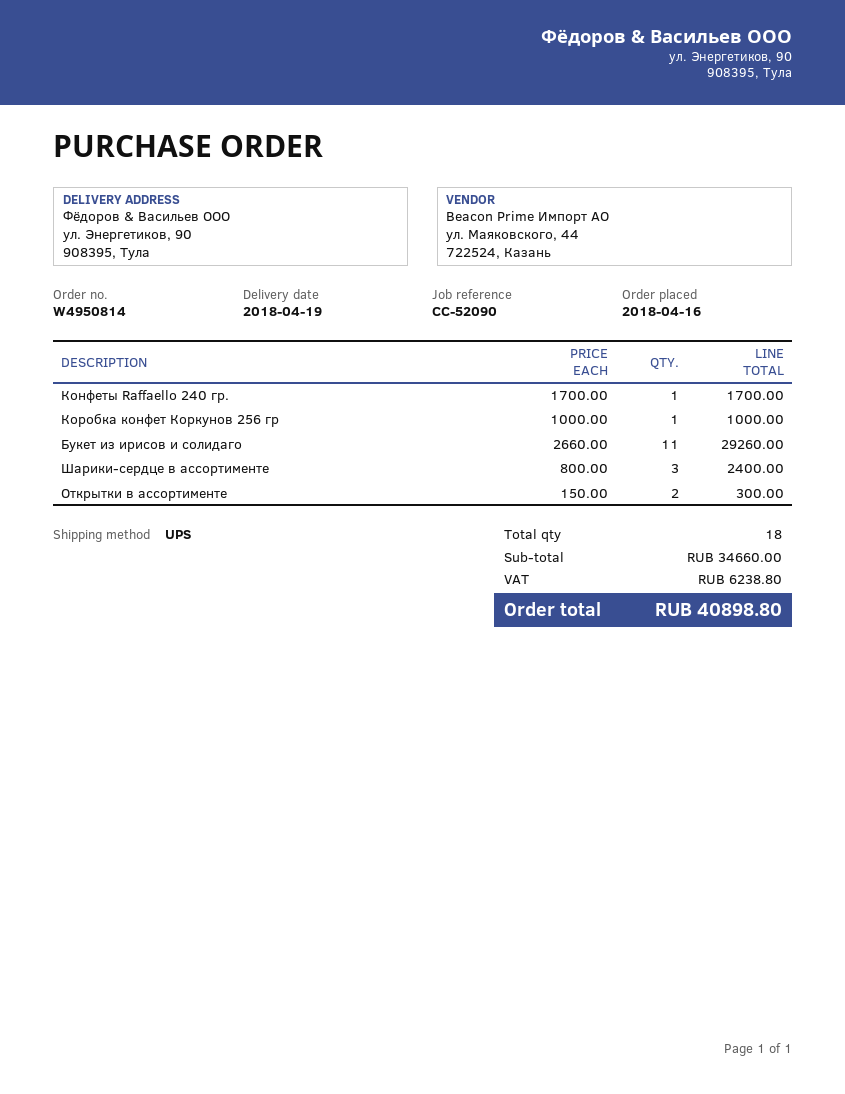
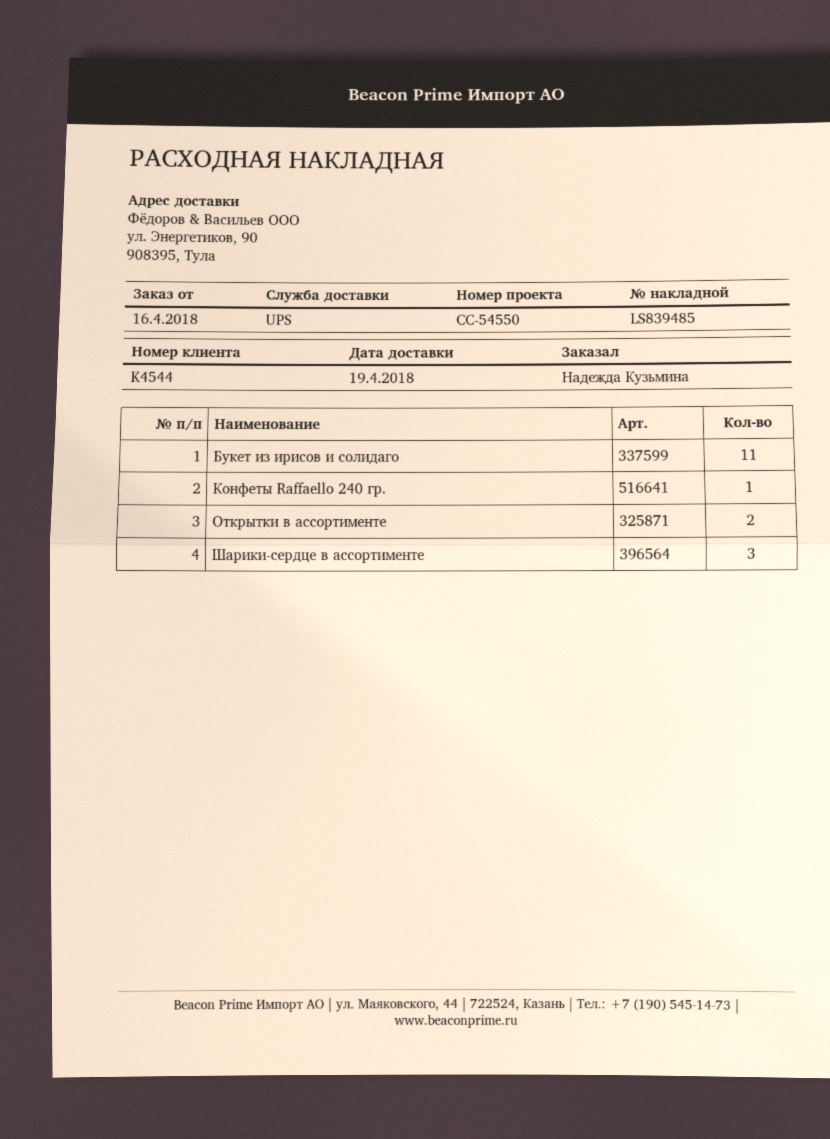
reference: CC-52090 -> CC-54550
Коробка конфет Коркунов 256 гр: 1 -> none

